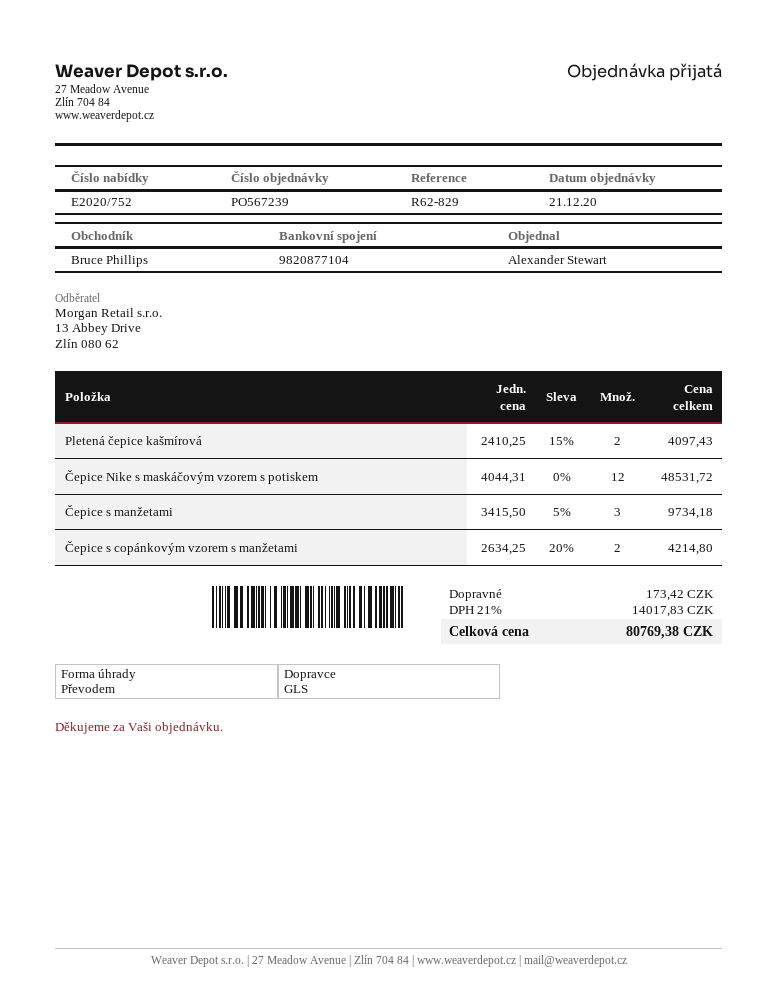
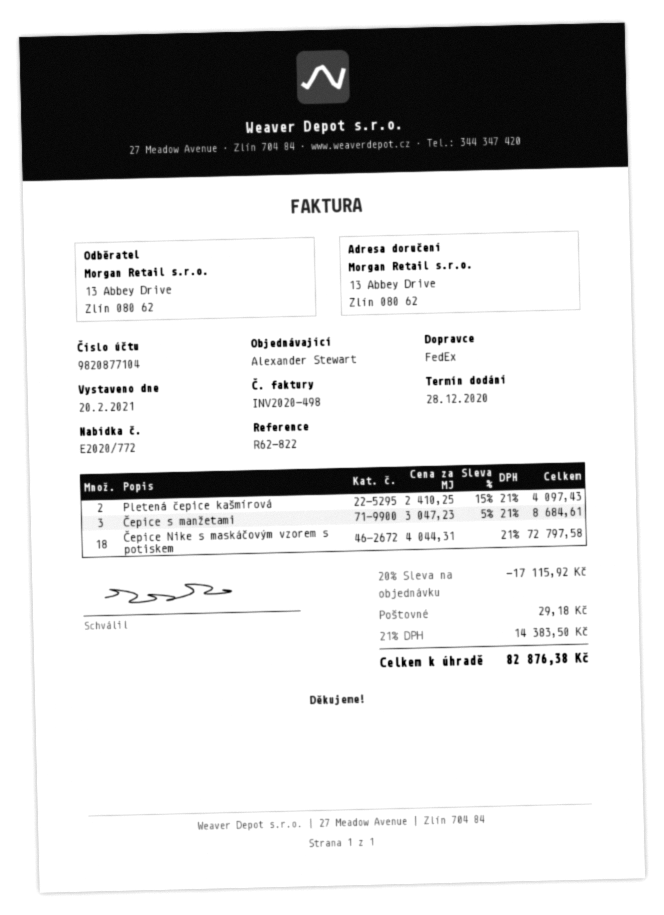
quote number: E2020/752 -> E2020/772
reference: R62-829 -> R62-822
shipping method: GLS -> FedEx
Čepice Nike s maskáčovým vzorem s potiskem: 12 x 4044.31 = 48531.72 -> 18 x 4044.31 = 72797.58
Čepice s manžetami: 3 x 3415.50 - 5% = 9734.18 -> 3 x 3047.23 - 5% = 8684.61
Čepice s copánkovým vzorem s manžetami: 2 x 2634.25 - 20% = 4214.80 -> none
discount: none -> 20% = 17115.92
shipping: 173.42 -> 29.18
tax: 21% = 14017.83 -> 21% = 14383.50
total: 80769.38 -> 82876.38

